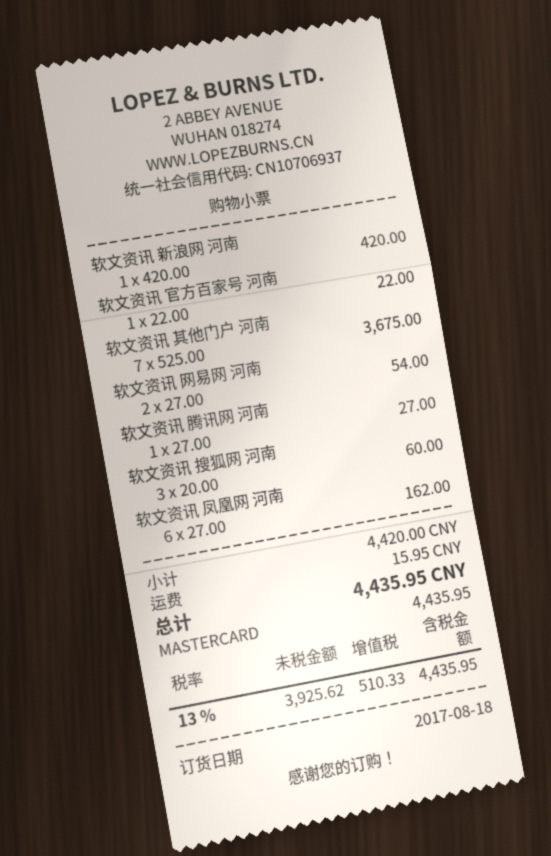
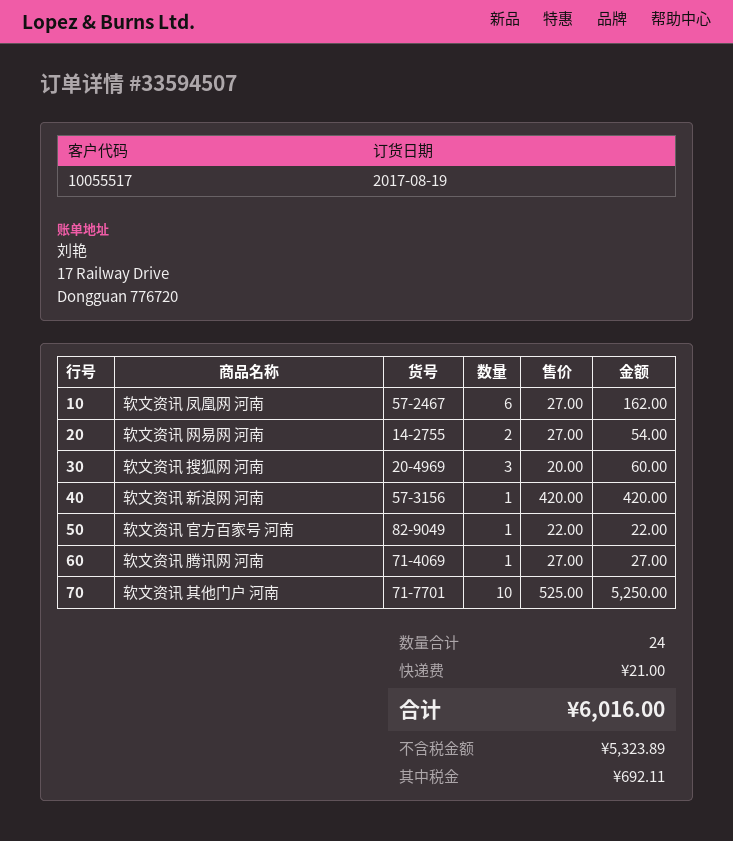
order date: 2017-08-18 -> 2017-08-19
软文资讯 其他门户 河南: 7 x 525.00 = 3675.00 -> 10 x 525.00 = 5250.00
shipping: 15.95 -> 21.00
net: 3925.62 -> 5323.89
tax: 510.33 -> 692.11
total: 4435.95 -> 6016.00

